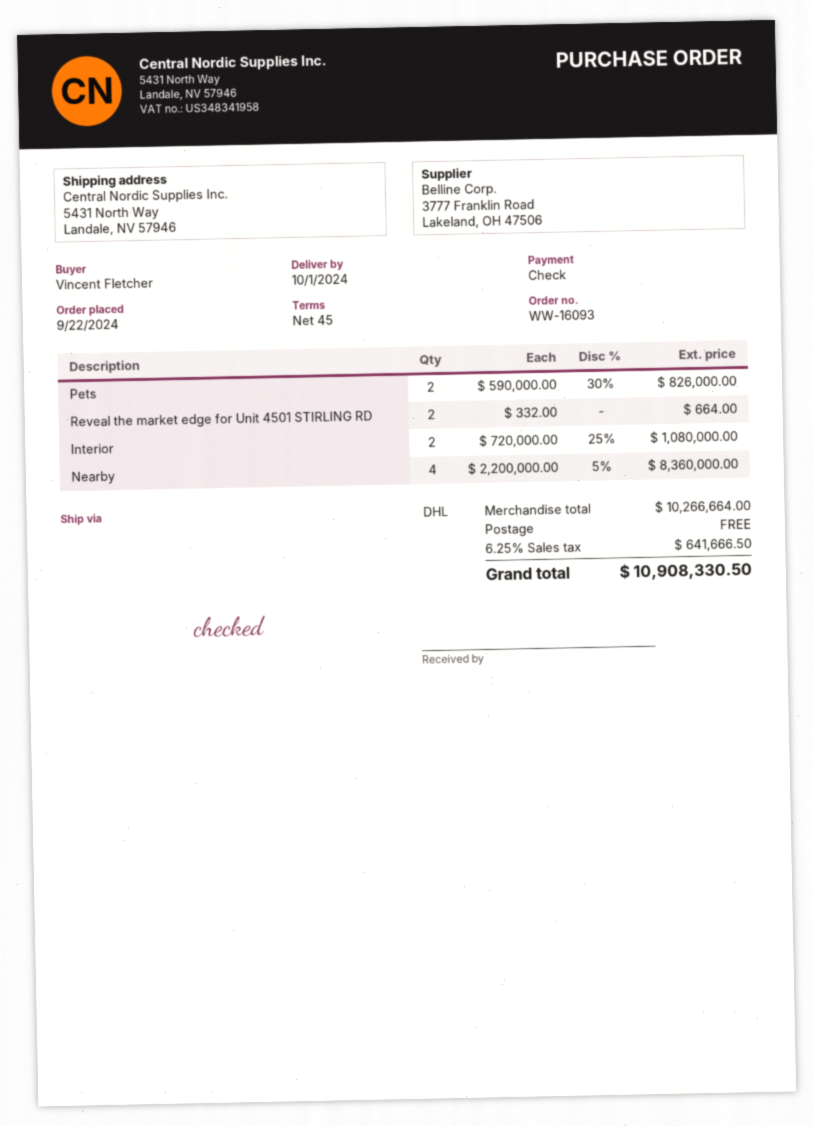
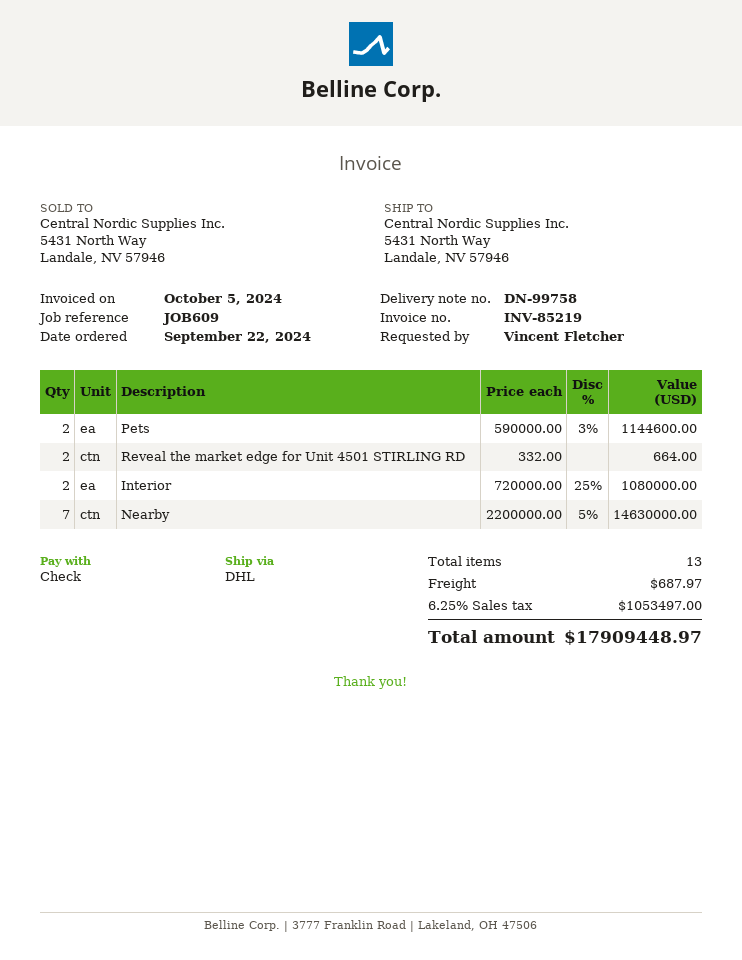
Pets: 2 x 590000.00 - 30% = 826000.00 -> 2 x 590000.00 - 3% = 1144600.00
Nearby: 4 x 2200000.00 - 5% = 8360000.00 -> 7 x 2200000.00 - 5% = 14630000.00
shipping: 0.00 -> 687.97
tax: 6.25% = 641666.50 -> 6.25% = 1053497.00
total: 10908330.50 -> 17909448.97

